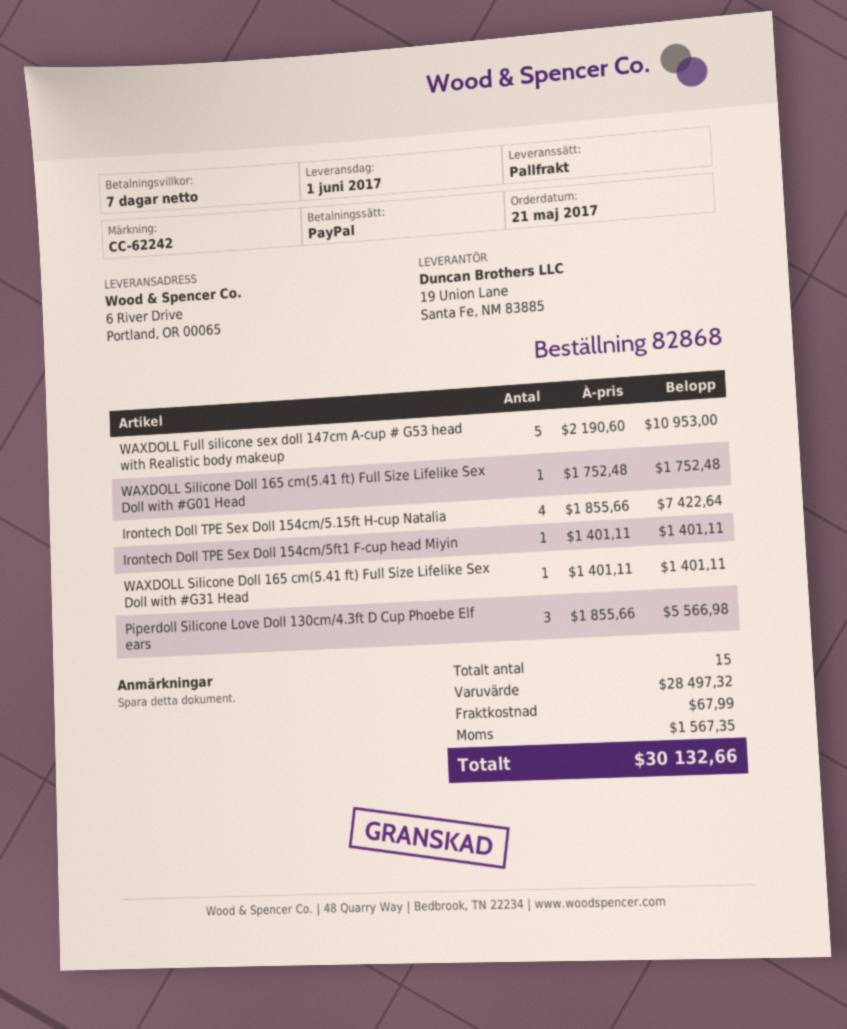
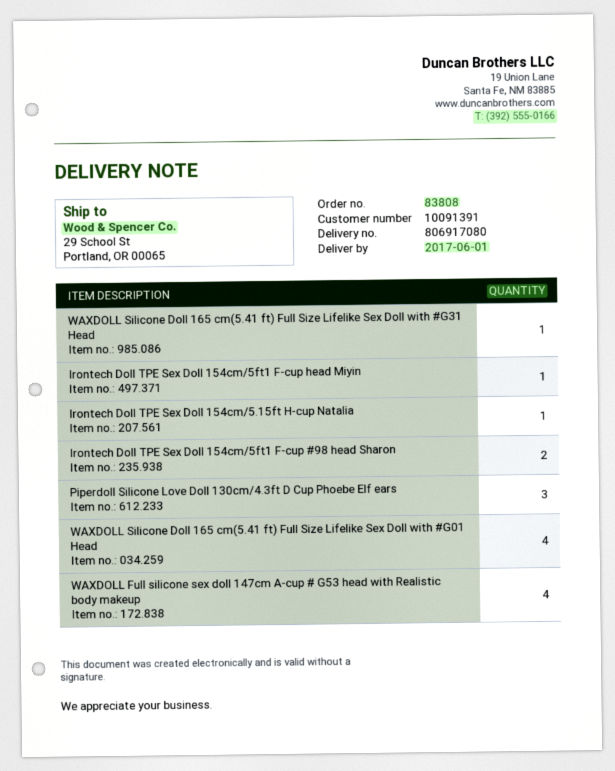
order number: 82868 -> 83808
ship to: 6 River Drive, Portland, OR 00065 -> 29 School St, Portland, OR 00065
WAXDOLL Full silicone sex doll 147cm A-cup # G53 head with Realistic body makeup: 5 -> 4
WAXDOLL Silicone Doll 165 cm(5.41 ft) Full Size Lifelike Sex Doll with #G01 Head: 1 -> 4
Irontech Doll TPE Sex Doll 154cm/5.15ft H-cup Natalia: 4 -> 1
Irontech Doll TPE Sex Doll 154cm/5ft1 F-cup #98 head Sharon: none -> 2

